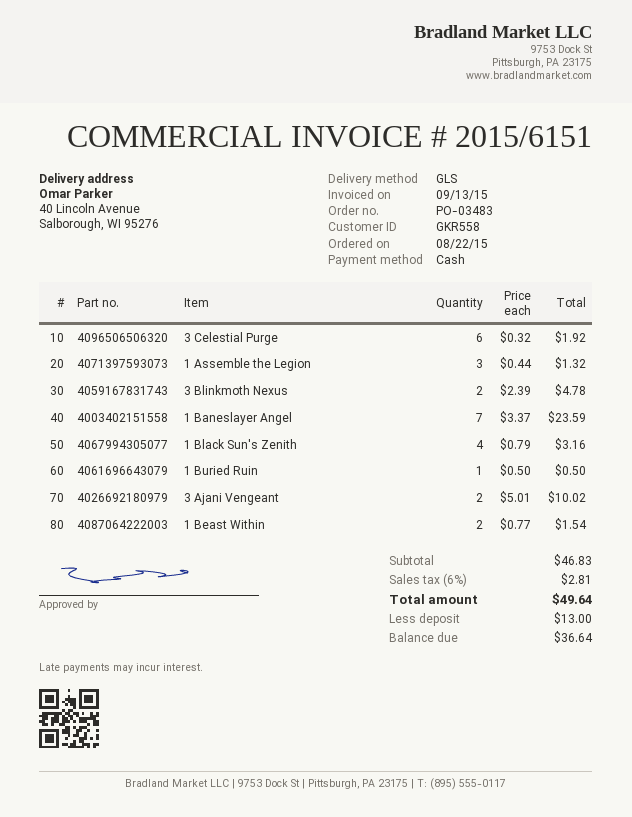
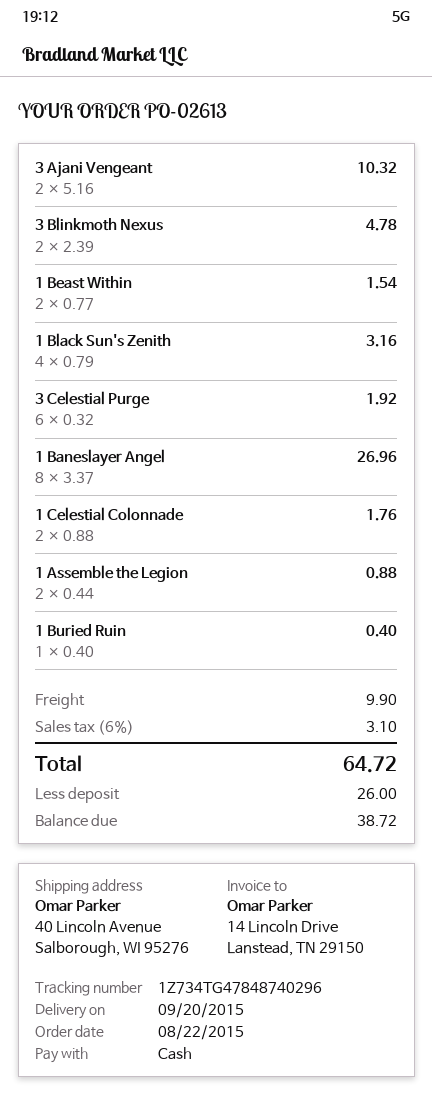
order number: PO-03483 -> PO-02613
1 Assemble the Legion: 3 x 0.44 = 1.32 -> 2 x 0.44 = 0.88
1 Baneslayer Angel: 7 x 3.37 = 23.59 -> 8 x 3.37 = 26.96
1 Buried Ruin: 1 x 0.50 = 0.50 -> 1 x 0.40 = 0.40
3 Ajani Vengeant: 2 x 5.01 = 10.02 -> 2 x 5.16 = 10.32
1 Celestial Colonnade: none -> 2 x 0.88 = 1.76
shipping: none -> 9.90
tax: 6% = 2.81 -> 6% = 3.10
total: 49.64 -> 64.72
deposit: 13.00 -> 26.00
balance: 36.64 -> 38.72

